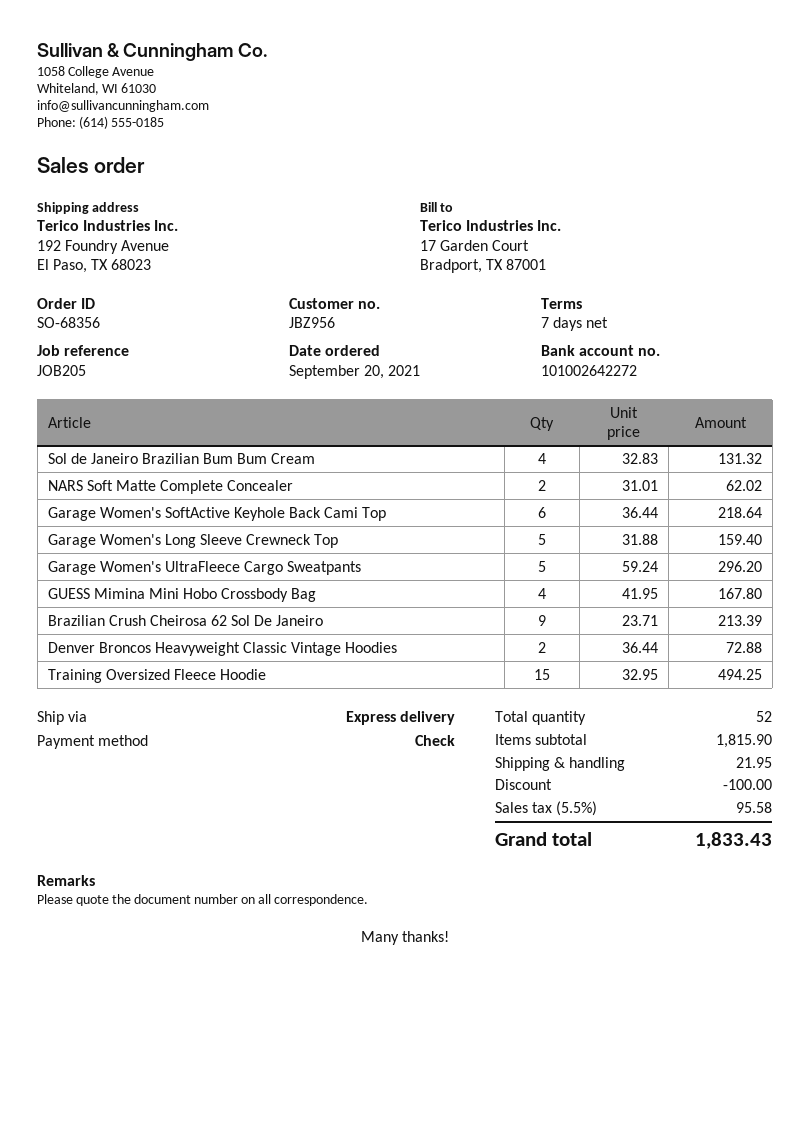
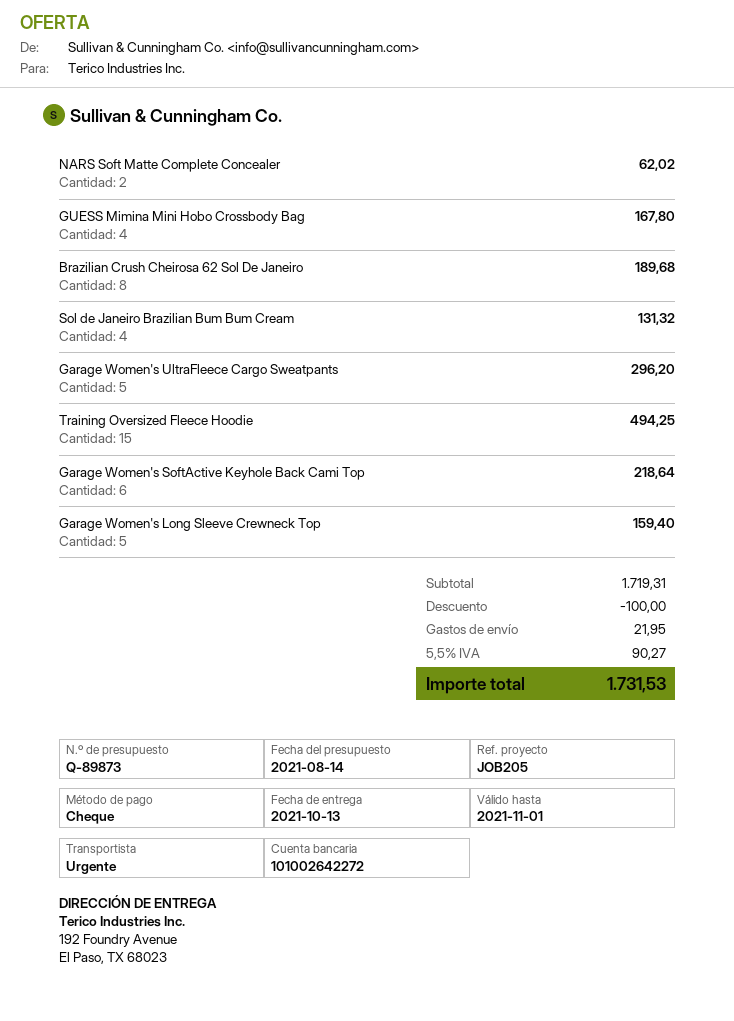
Brazilian Crush Cheirosa 62 Sol De Janeiro: 9 for 213.39 -> 8 for 189.68
Denver Broncos Heavyweight Classic Vintage Hoodies: 2 for 72.88 -> none
subtotal: 1815.90 -> 1719.31
tax: 5.5% = 95.58 -> 5.5% = 90.27
total: 1833.43 -> 1731.53

